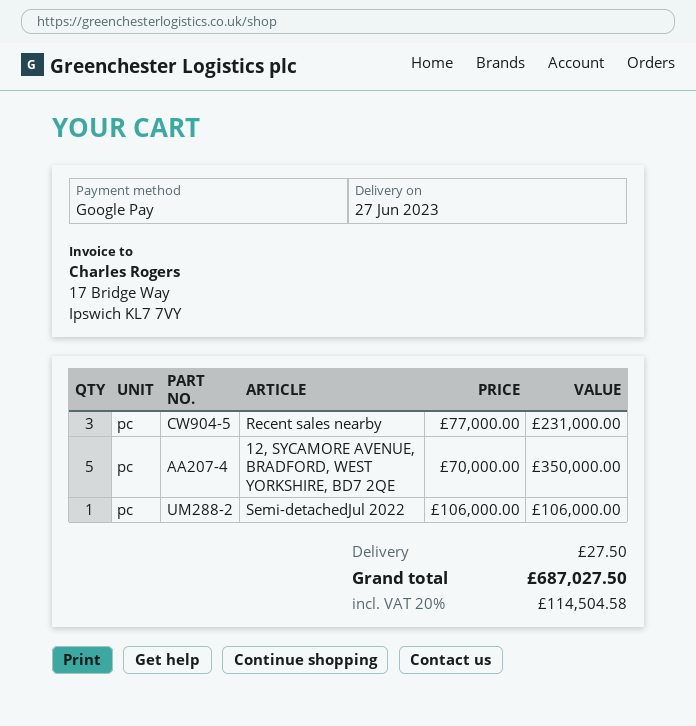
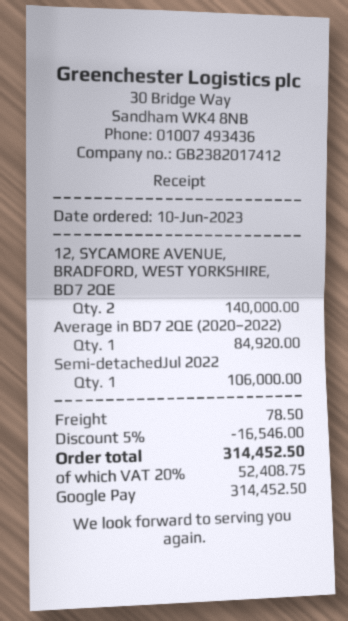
Recent sales nearby: 3 for 231000.00 -> none
12, SYCAMORE AVENUE, BRADFORD, WEST YORKSHIRE, BD7 2QE: 5 for 350000.00 -> 2 for 140000.00
Average in BD7 2QE (2020–2022): none -> 1 for 84920.00
discount: none -> 5% = 16546.00
shipping: 27.50 -> 78.50
tax: 20% = 114504.58 -> 20% = 52408.75
total: 687027.50 -> 314452.50

